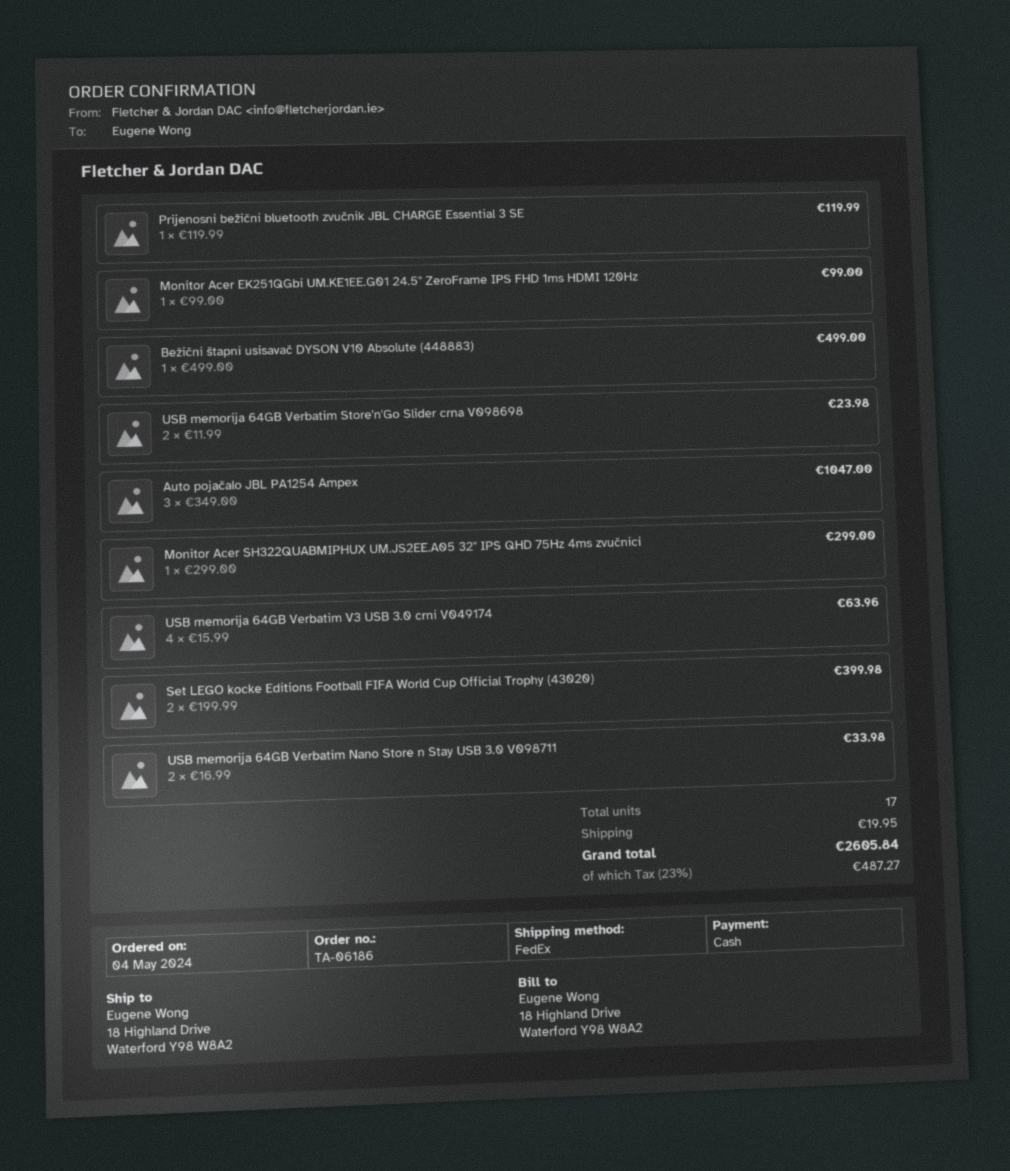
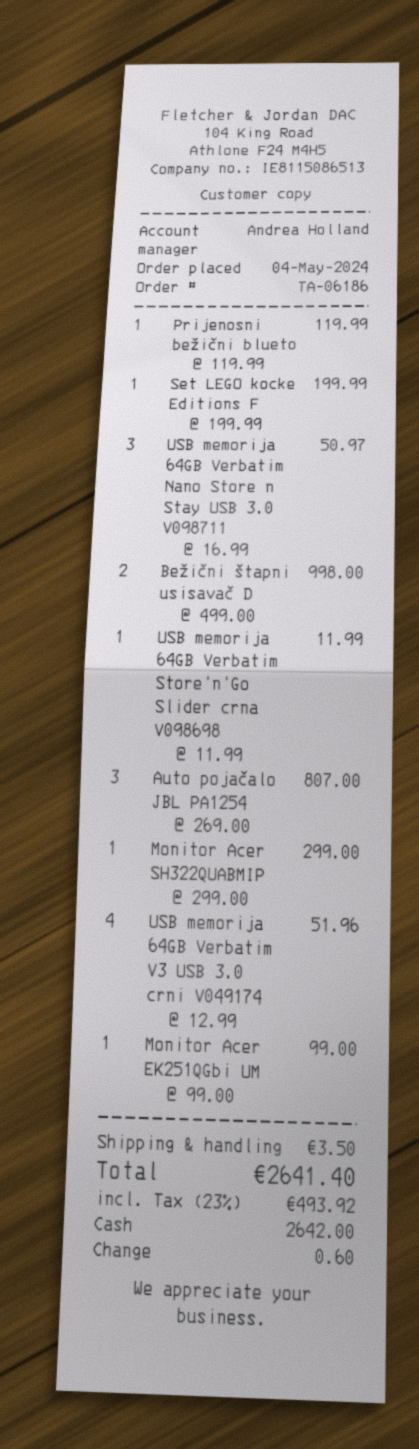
Bežični štapni usisavač DYSON V10 Absolute (448883): 1 x 499.00 = 499.00 -> 2 x 499.00 = 998.00
USB memorija 64GB Verbatim Store'n'Go Slider crna V098698: 2 x 11.99 = 23.98 -> 1 x 11.99 = 11.99
Auto pojačalo JBL PA1254 Ampex: 3 x 349.00 = 1047.00 -> 3 x 269.00 = 807.00
USB memorija 64GB Verbatim V3 USB 3.0 crni V049174: 4 x 15.99 = 63.96 -> 4 x 12.99 = 51.96
Set LEGO kocke Editions Football FIFA World Cup Official Trophy (43020): 2 x 199.99 = 399.98 -> 1 x 199.99 = 199.99
USB memorija 64GB Verbatim Nano Store n Stay USB 3.0 V098711: 2 x 16.99 = 33.98 -> 3 x 16.99 = 50.97
shipping: 19.95 -> 3.50
tax: 23% = 487.27 -> 23% = 493.92
total: 2605.84 -> 2641.40

